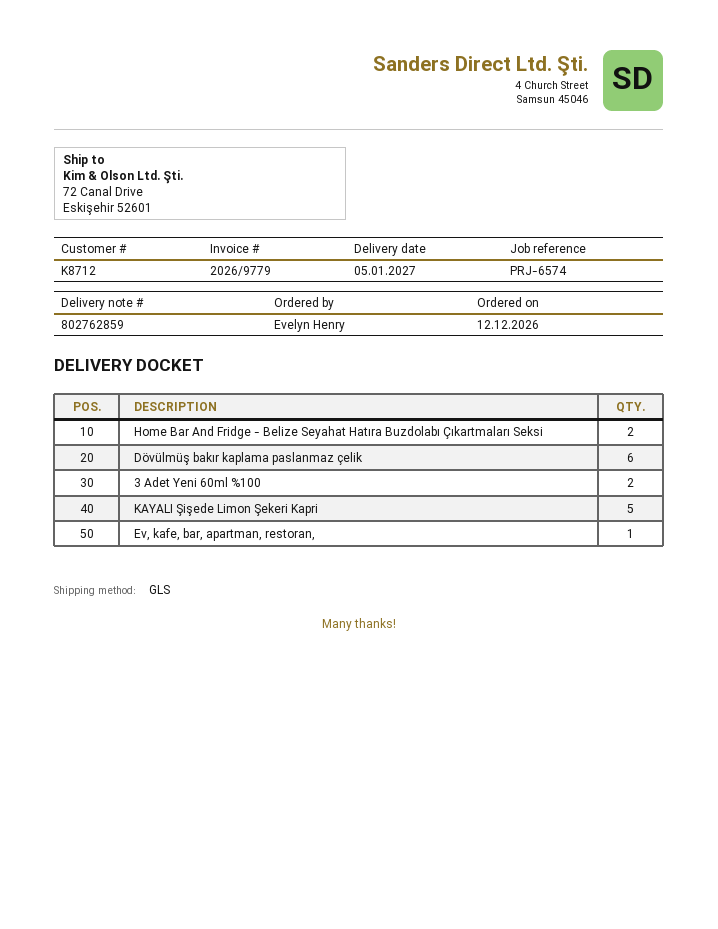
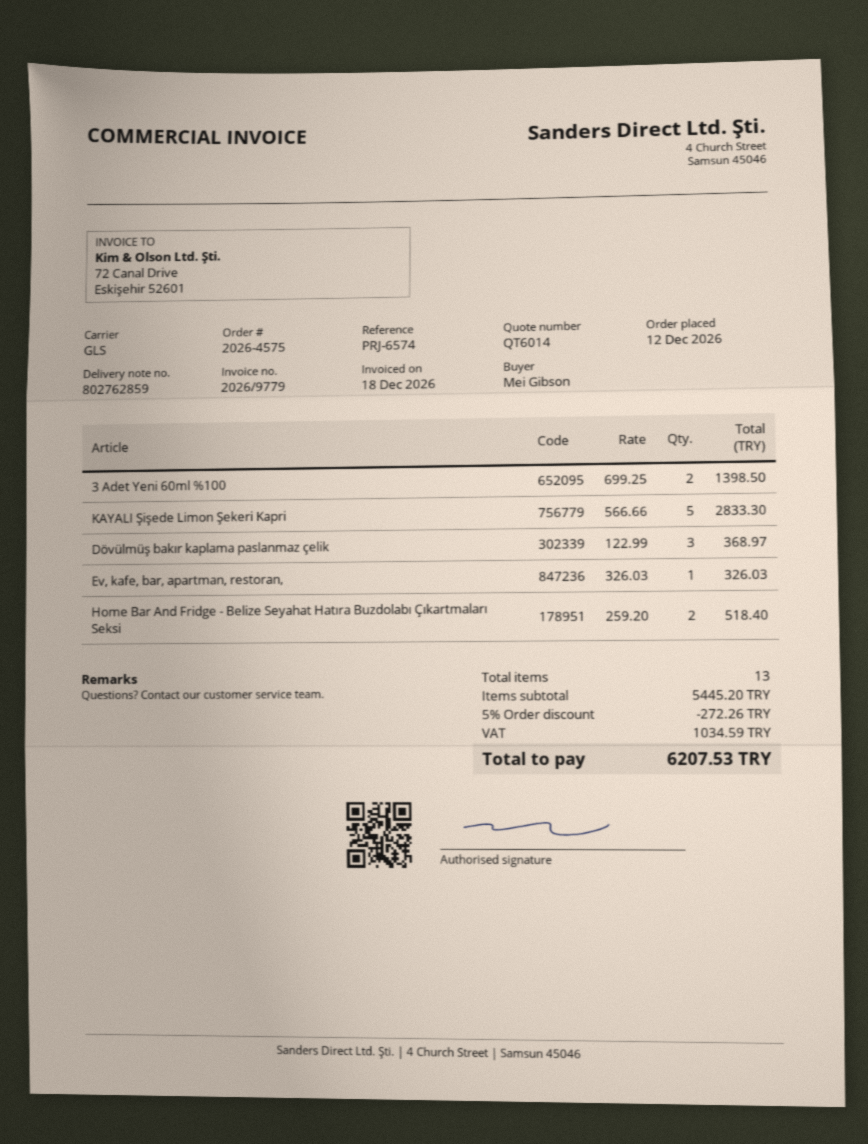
ordered by: Evelyn Henry -> Mei Gibson
Dövülmüş bakır kaplama paslanmaz çelik: 6 -> 3

